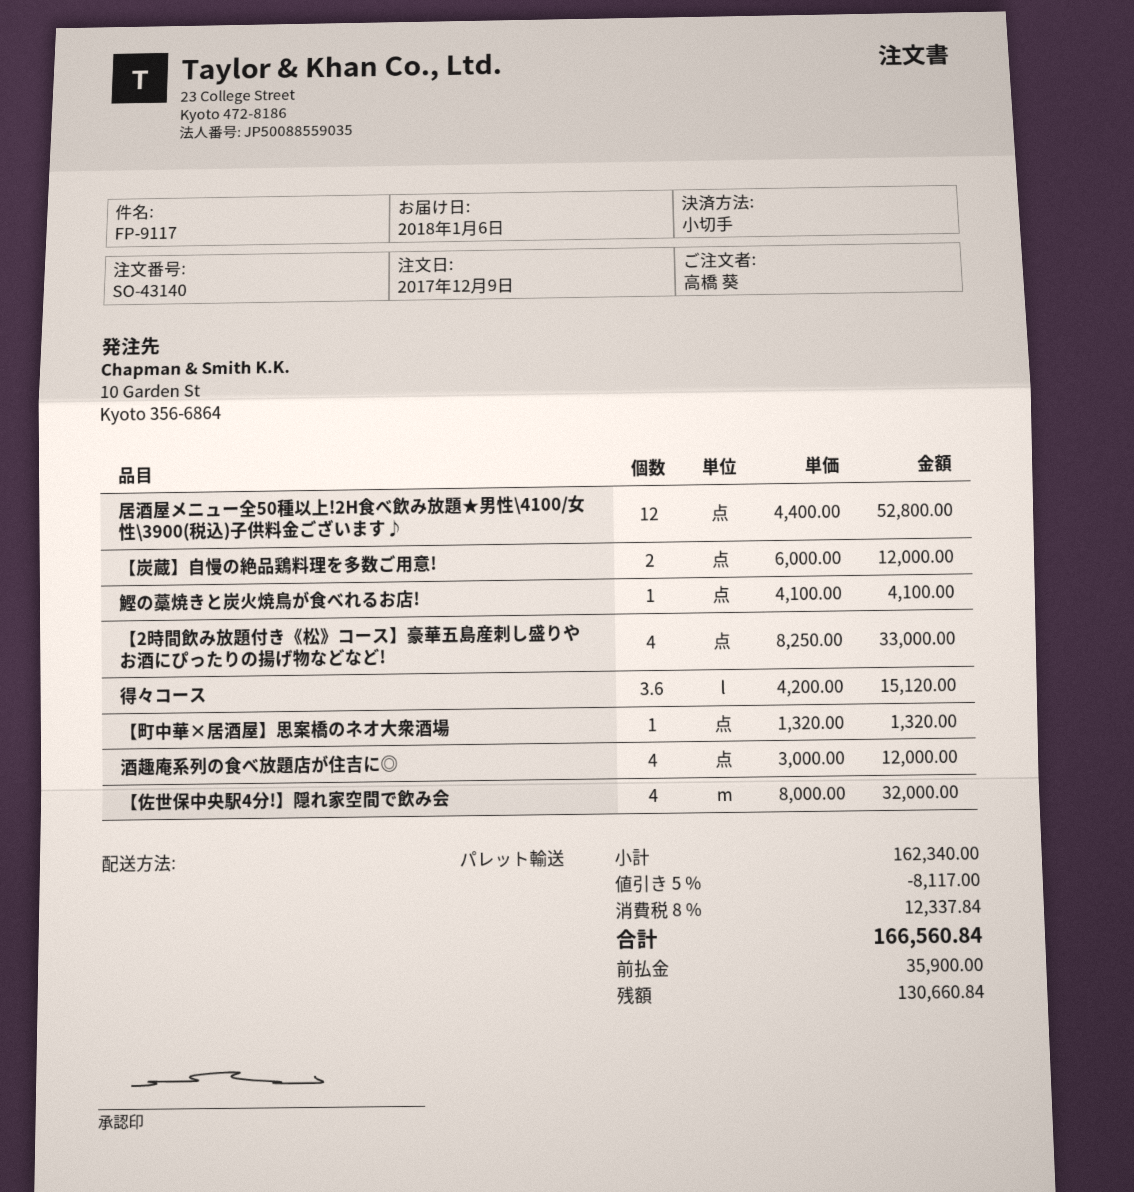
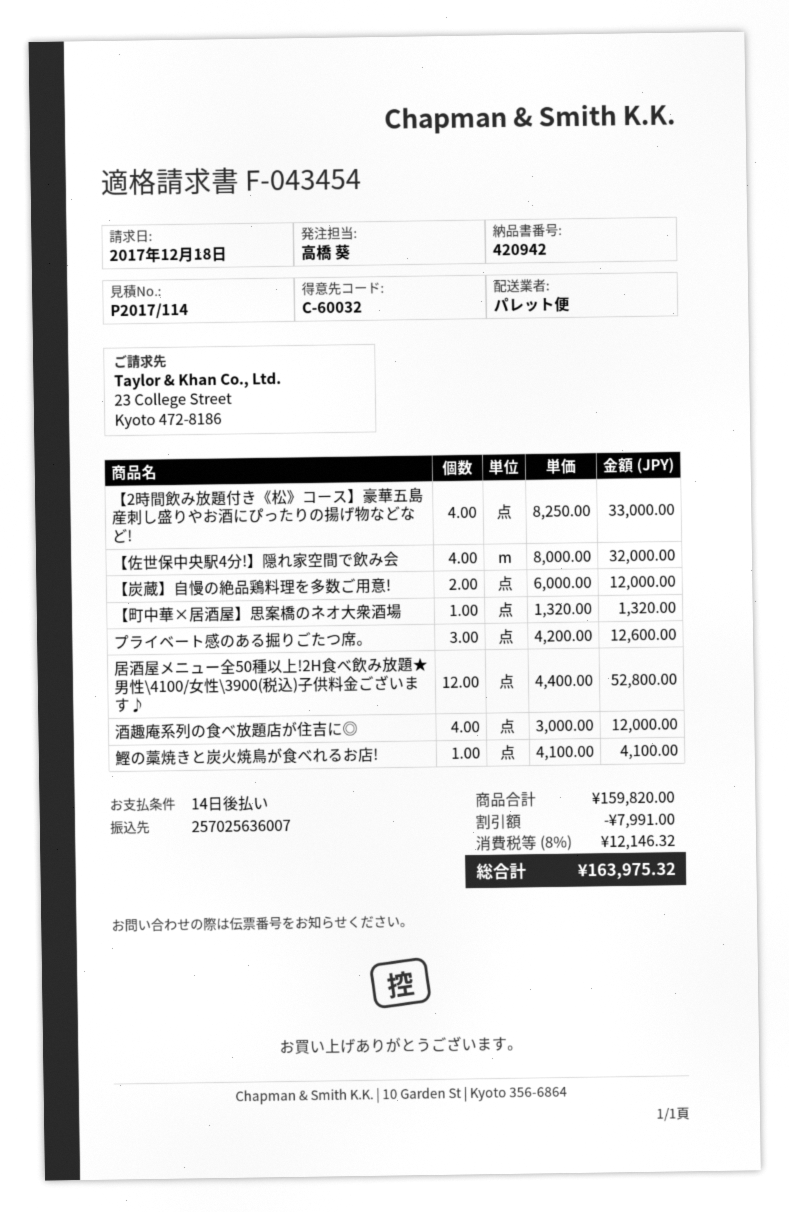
得々コース: 3.6 x 4200.00 = 15120.00 -> none
プライベート感のある掘りごたつ席。: none -> 3 x 4200.00 = 12600.00
subtotal: 162340.00 -> 159820.00
discount: 8117.00 -> 7991.00
tax: 8% = 12337.84 -> 8% = 12146.32
total: 166560.84 -> 163975.32

